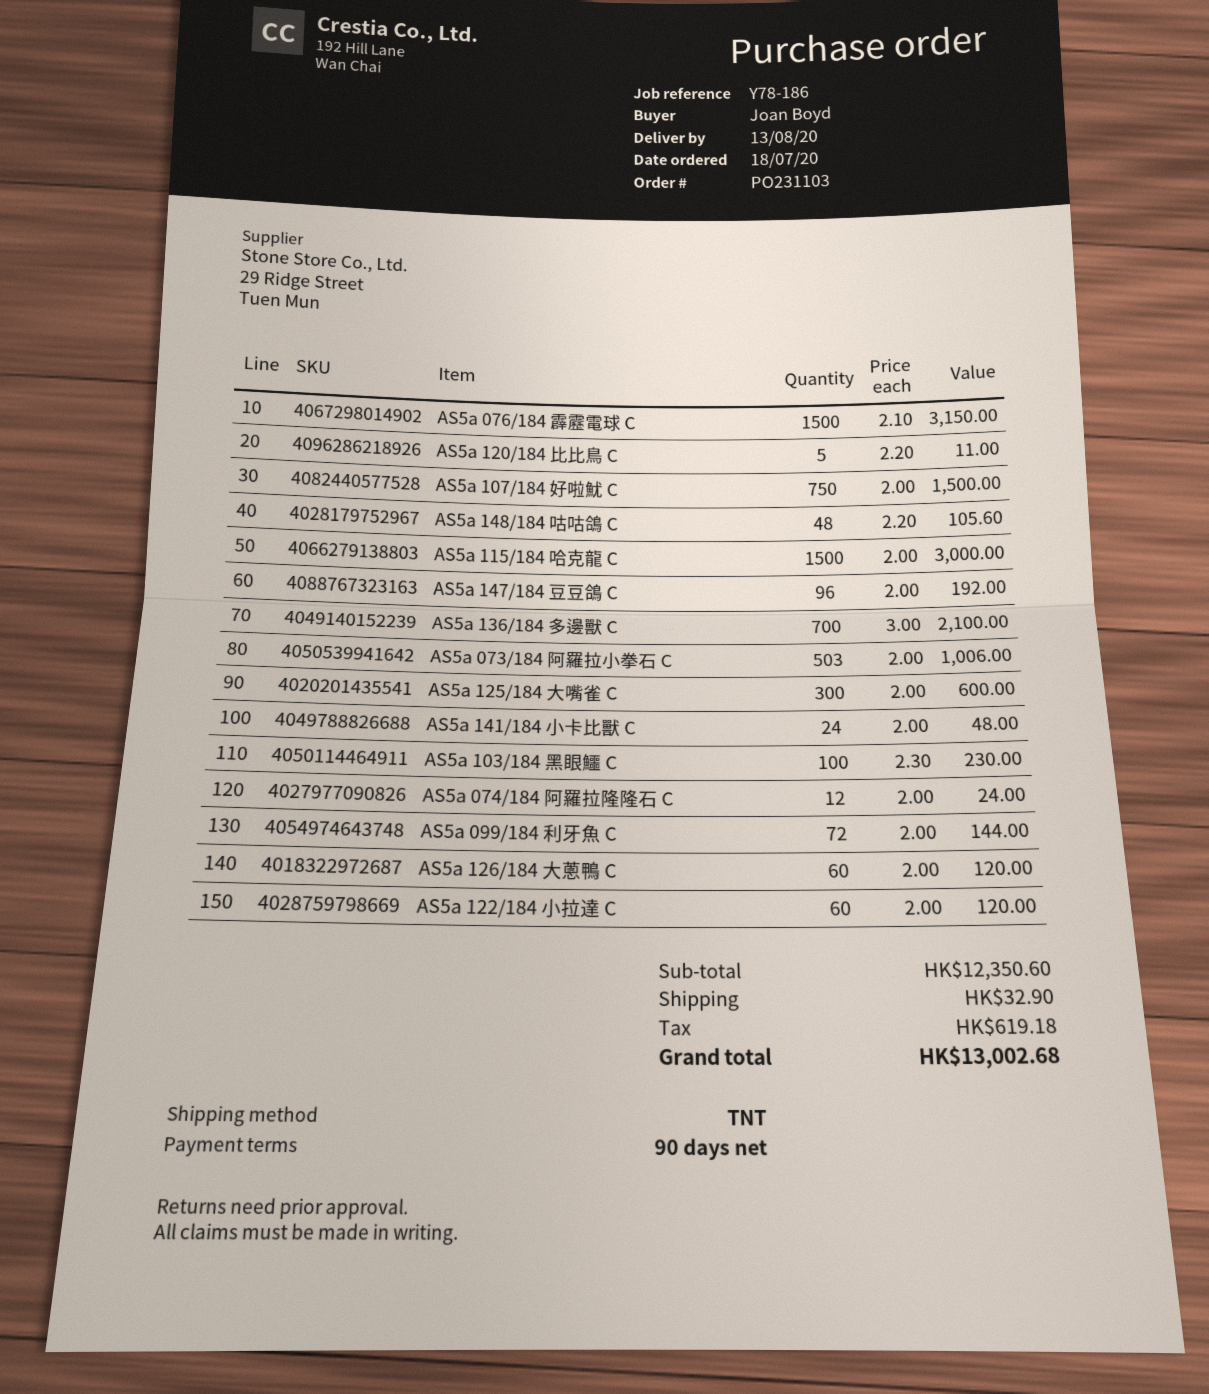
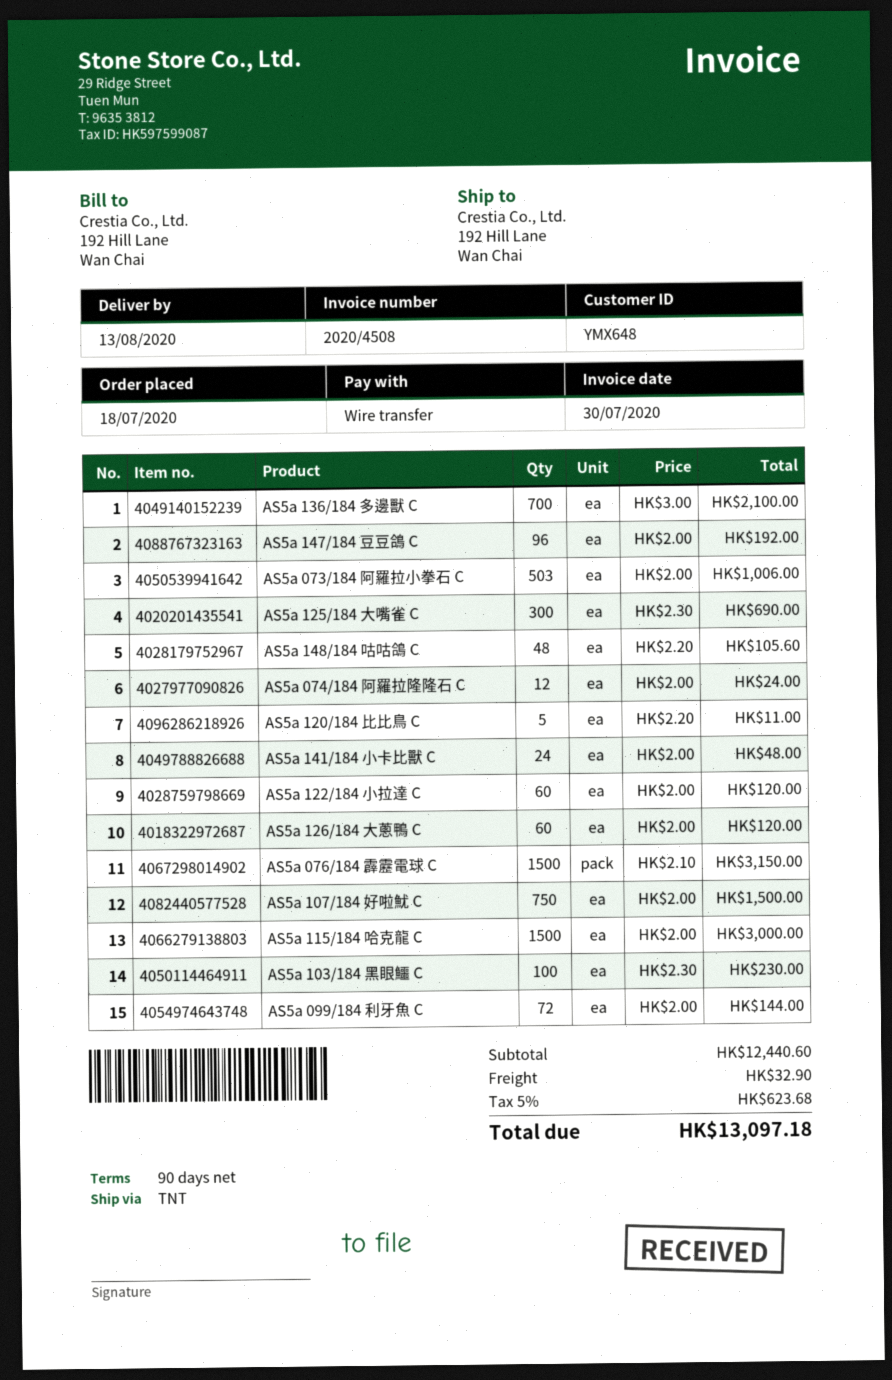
AS5a 125/184 大嘴雀 C: 300 x 2.00 = 600.00 -> 300 x 2.30 = 690.00
subtotal: 12350.60 -> 12440.60
tax: 619.18 -> 623.68
total: 13002.68 -> 13097.18

